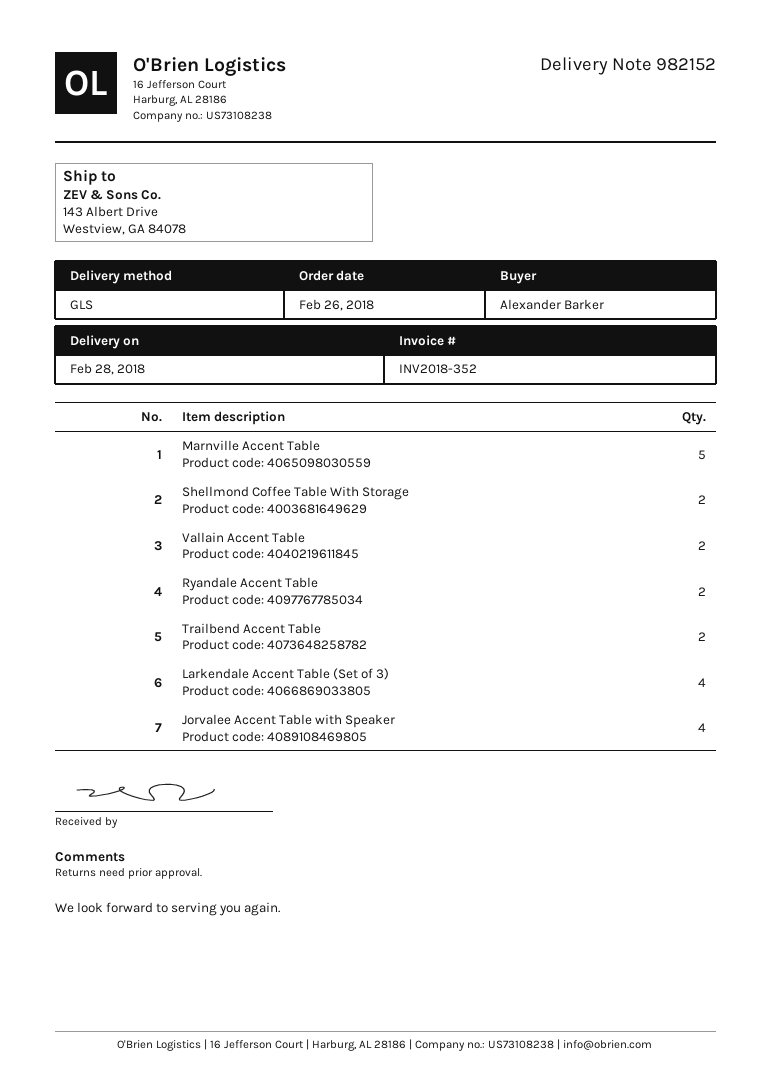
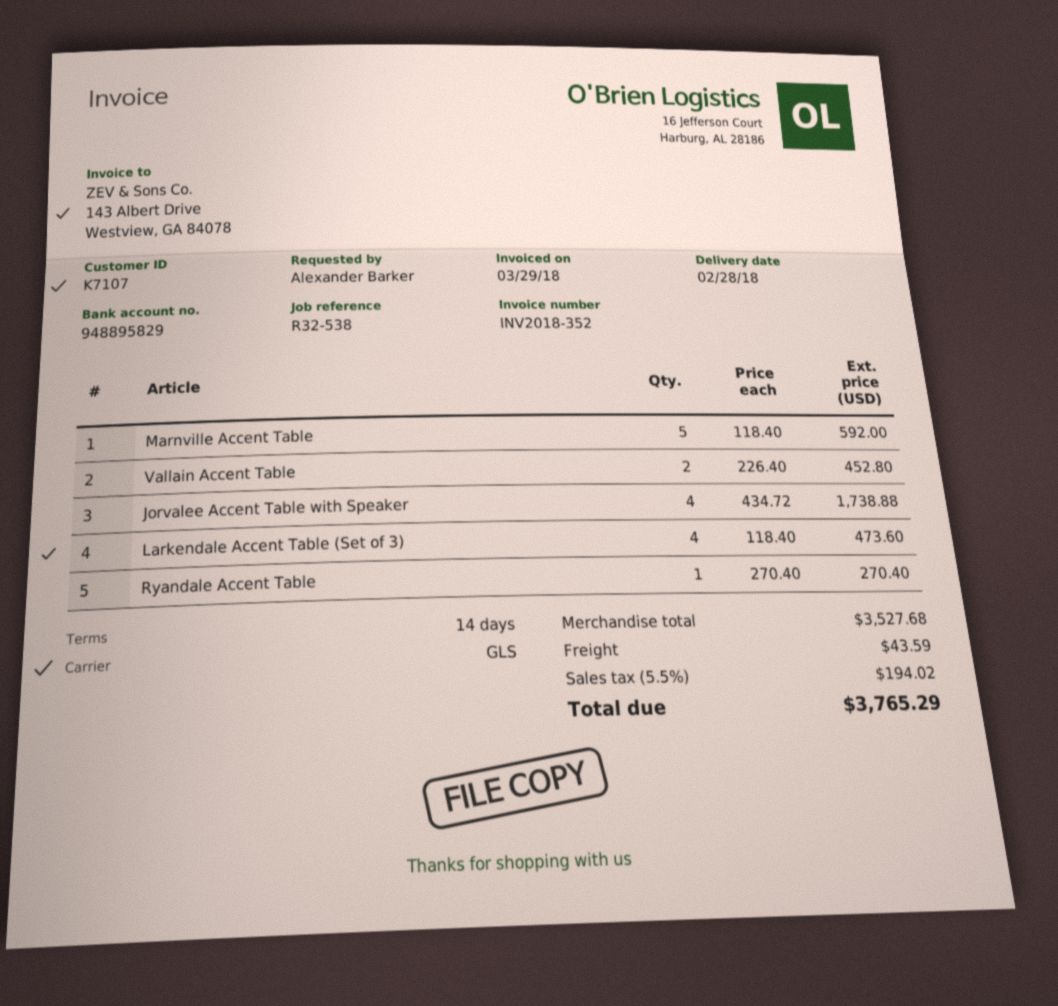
Shellmond Coffee Table With Storage: 2 -> none
Ryandale Accent Table: 2 -> 1
Trailbend Accent Table: 2 -> none

